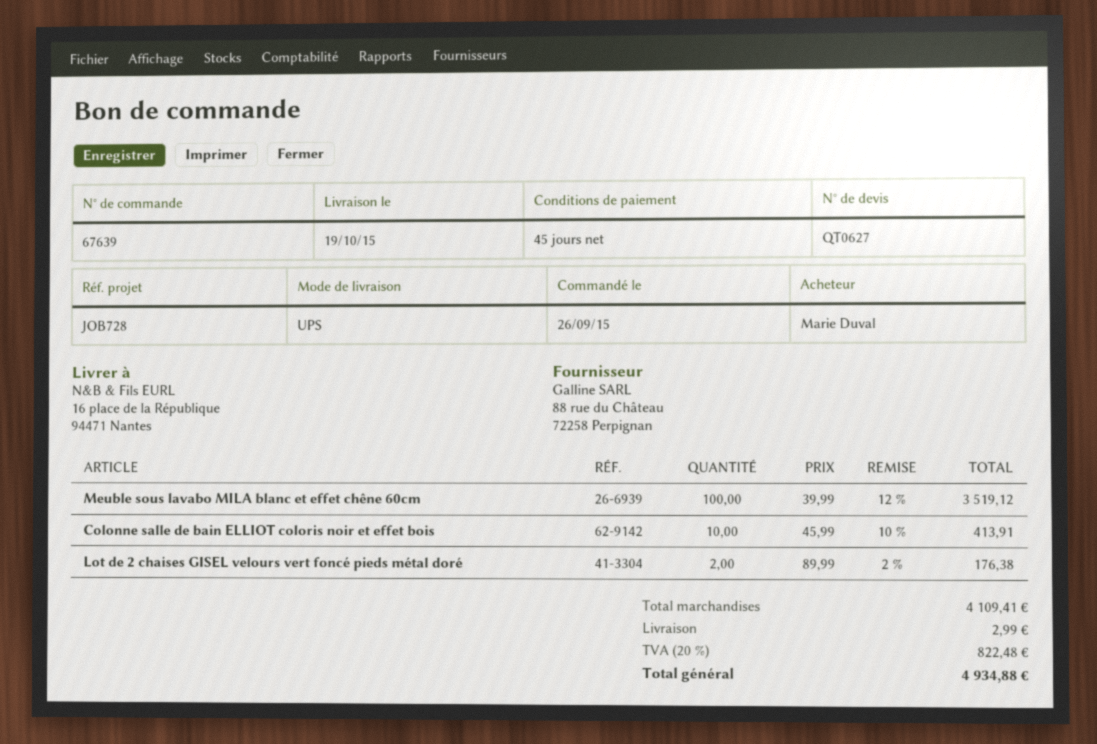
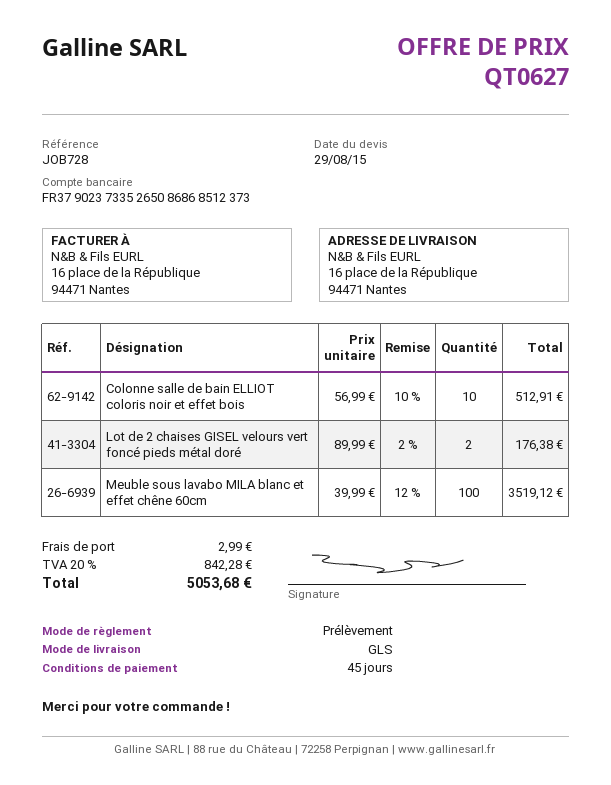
shipping method: UPS -> GLS
Colonne salle de bain ELLIOT coloris noir et effet bois: 10 x 45.99 - 10% = 413.91 -> 10 x 56.99 - 10% = 512.91
tax: 20% = 822.48 -> 20% = 842.28
total: 4934.88 -> 5053.68

